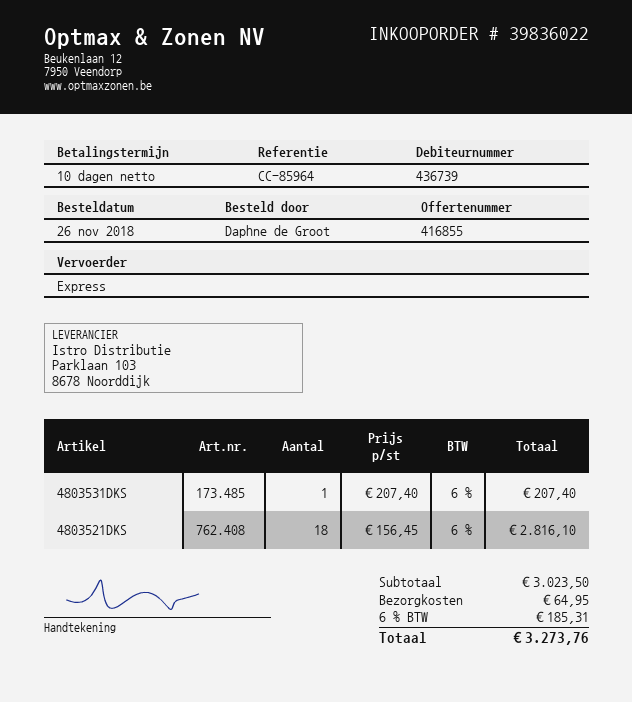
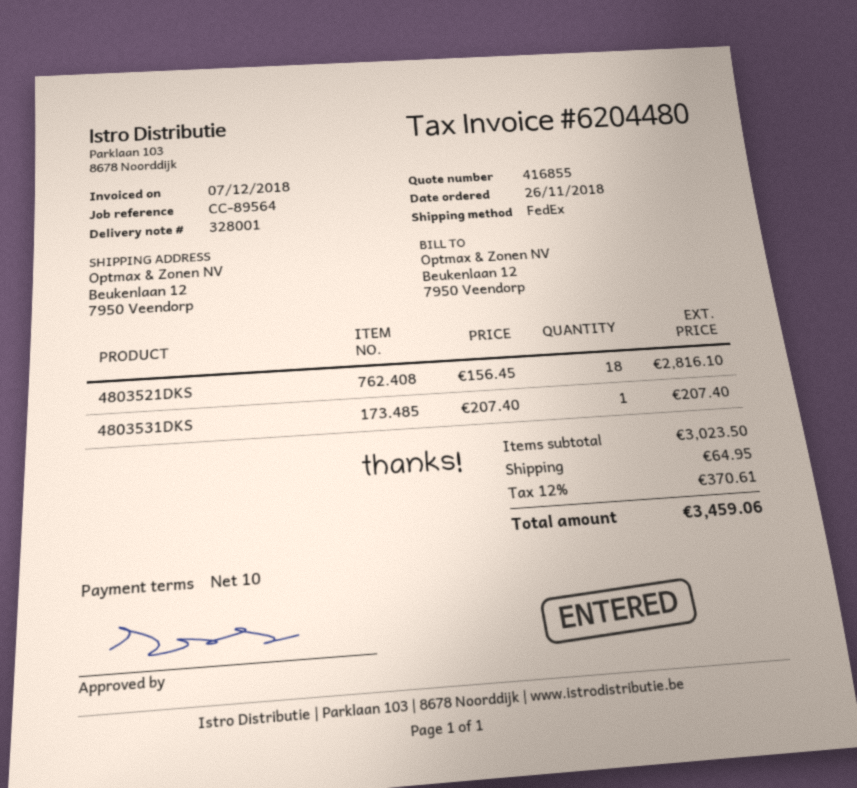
reference: CC-85964 -> CC-89564
shipping method: express -> FedEx
tax: 6% = 185.31 -> 12% = 370.61
total: 3273.76 -> 3459.06

